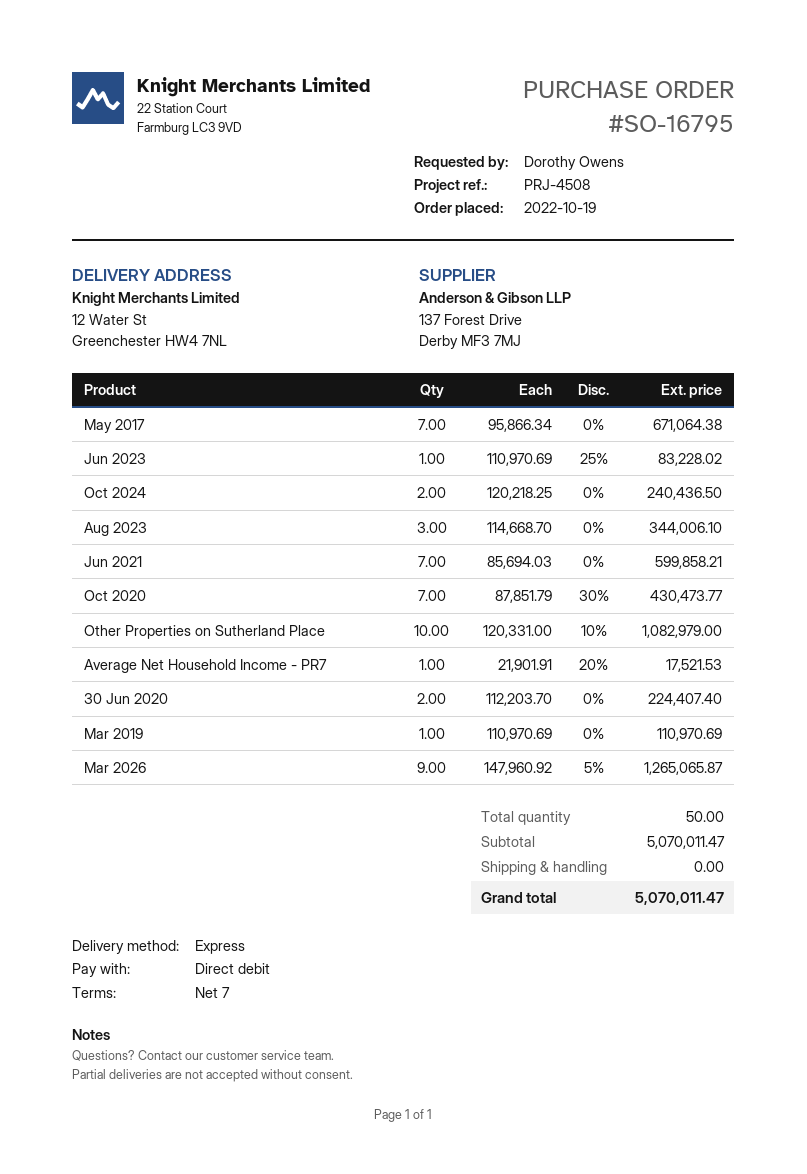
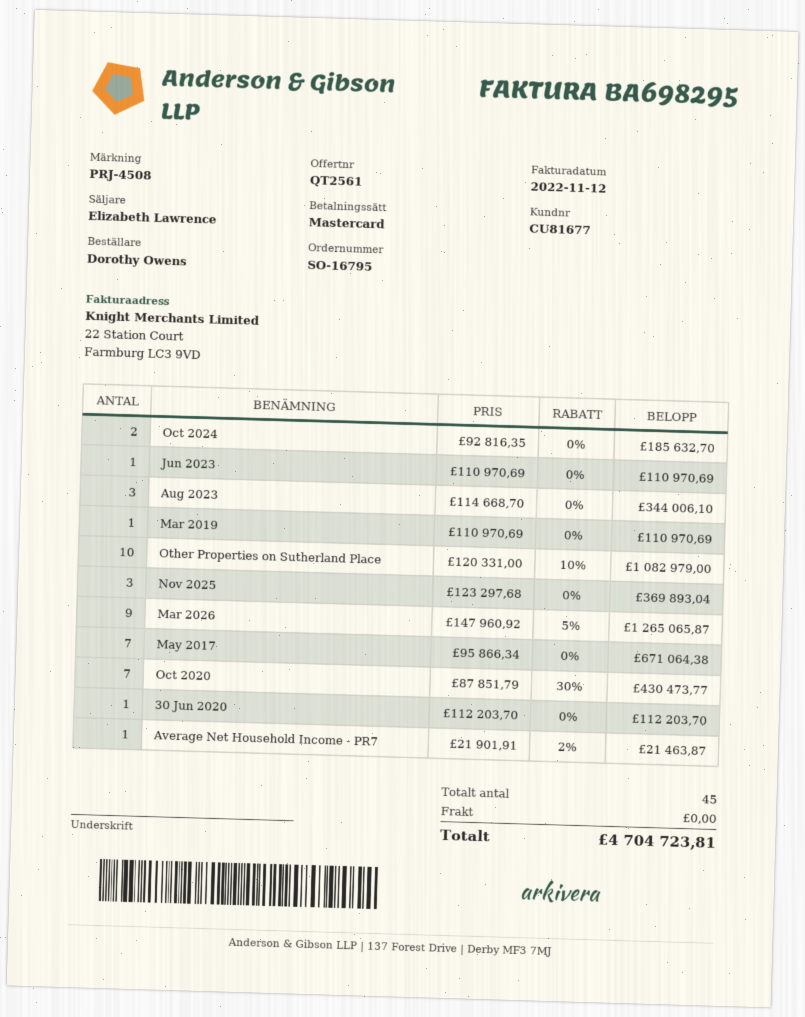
payment method: direct debit -> Mastercard
Jun 2023: 1 x 110970.69 - 25% = 83228.02 -> 1 x 110970.69 = 110970.69
Oct 2024: 2 x 120218.25 = 240436.50 -> 2 x 92816.35 = 185632.70
Jun 2021: 7 x 85694.03 = 599858.21 -> none
Average Net Household Income - PR7: 1 x 21901.91 - 20% = 17521.53 -> 1 x 21901.91 - 2% = 21463.87
30 Jun 2020: 2 x 112203.70 = 224407.40 -> 1 x 112203.70 = 112203.70
Nov 2025: none -> 3 x 123297.68 = 369893.04
total quantity: 50 -> 45
total: 5070011.47 -> 4704723.81

